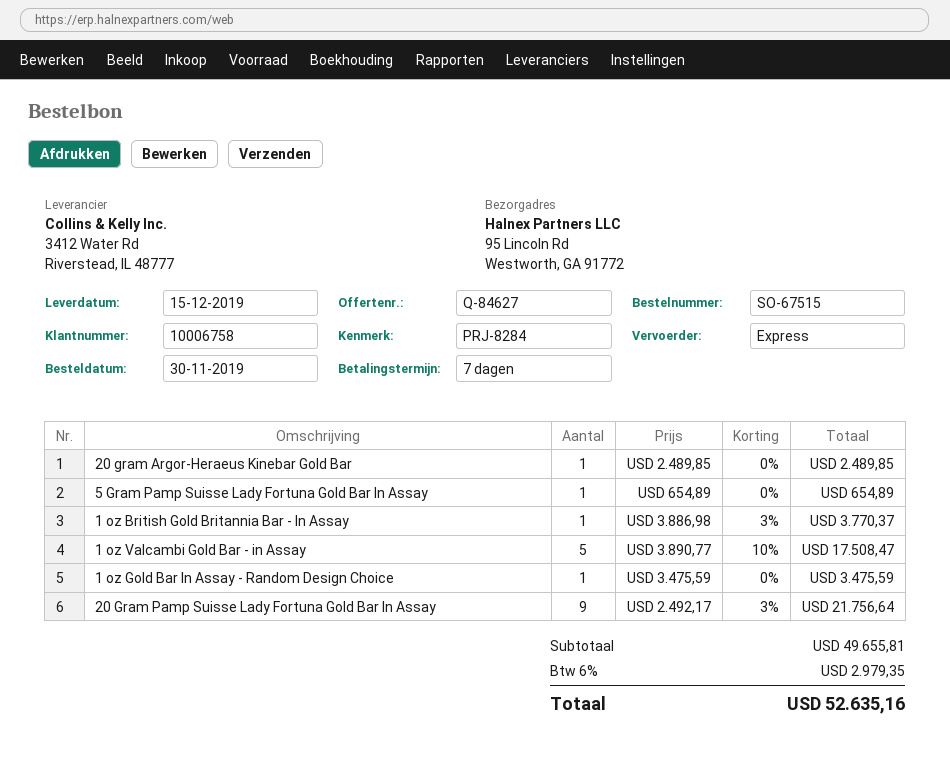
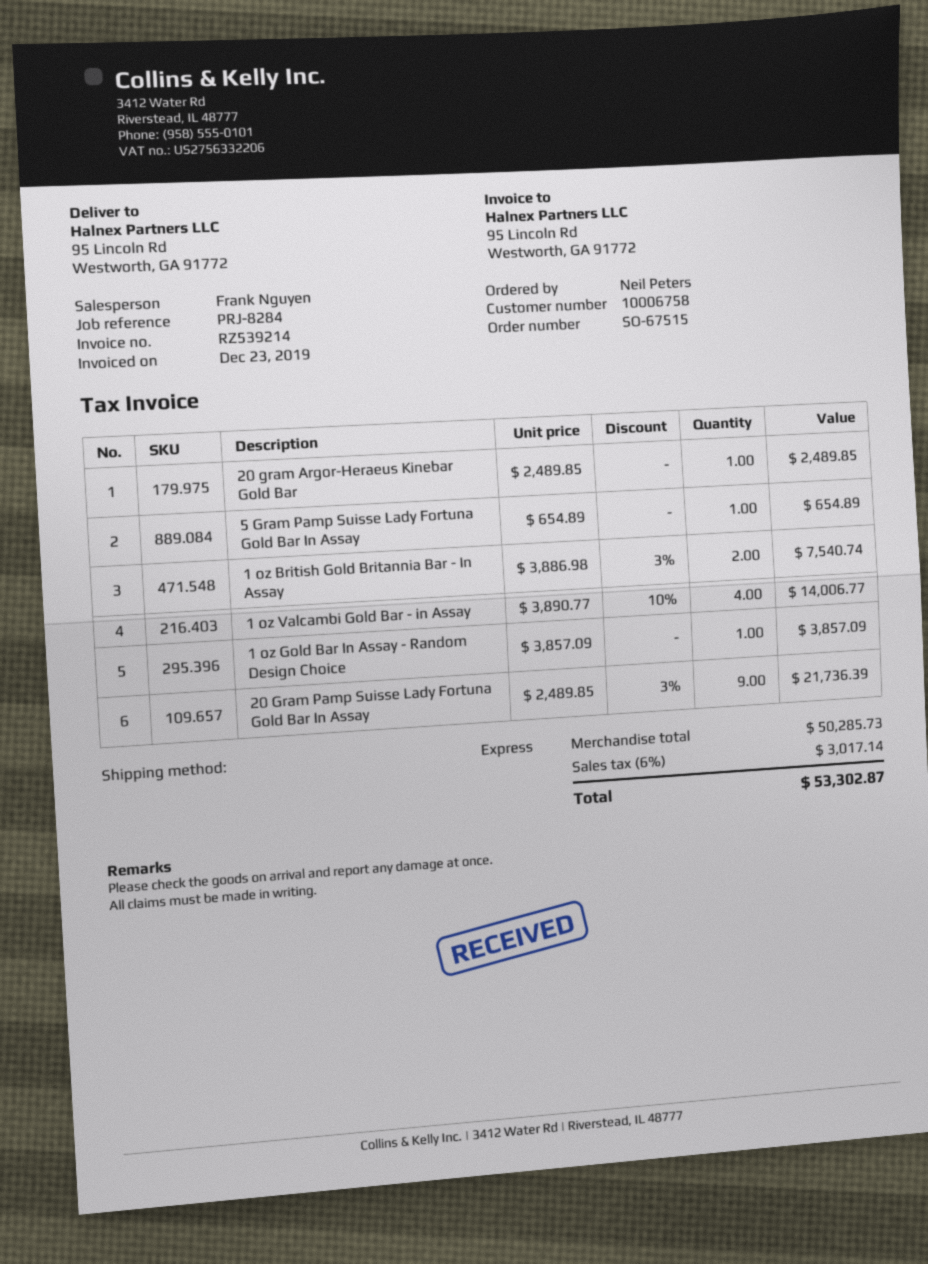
1 oz British Gold Britannia Bar - In Assay: 1 x 3886.98 - 3% = 3770.37 -> 2 x 3886.98 - 3% = 7540.74
1 oz Valcambi Gold Bar - in Assay: 5 x 3890.77 - 10% = 17508.47 -> 4 x 3890.77 - 10% = 14006.77
1 oz Gold Bar In Assay - Random Design Choice: 1 x 3475.59 = 3475.59 -> 1 x 3857.09 = 3857.09
20 Gram Pamp Suisse Lady Fortuna Gold Bar In Assay: 9 x 2492.17 - 3% = 21756.64 -> 9 x 2489.85 - 3% = 21736.39
subtotal: 49655.81 -> 50285.73
tax: 6% = 2979.35 -> 6% = 3017.14
total: 52635.16 -> 53302.87

